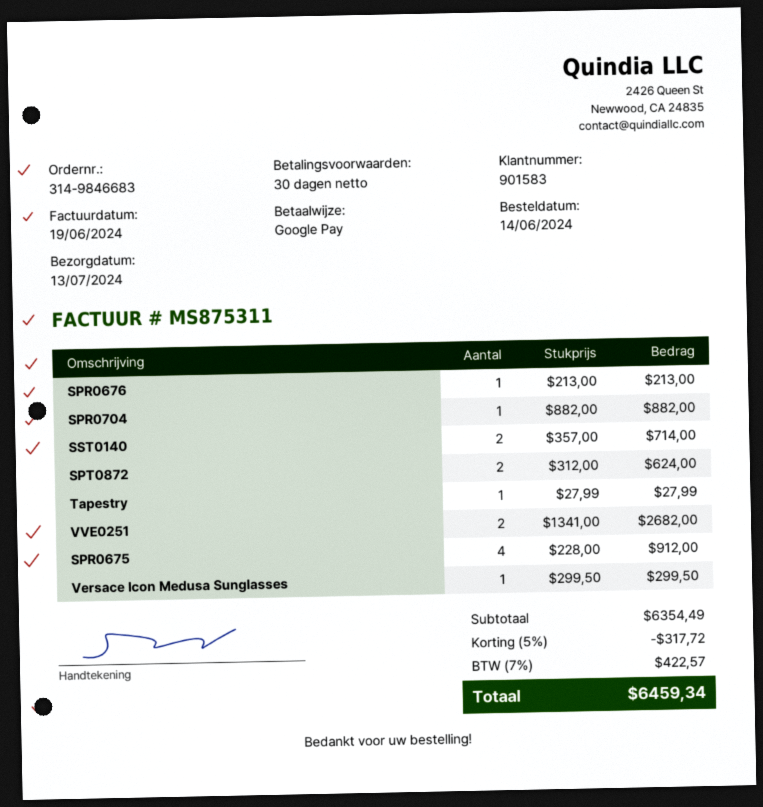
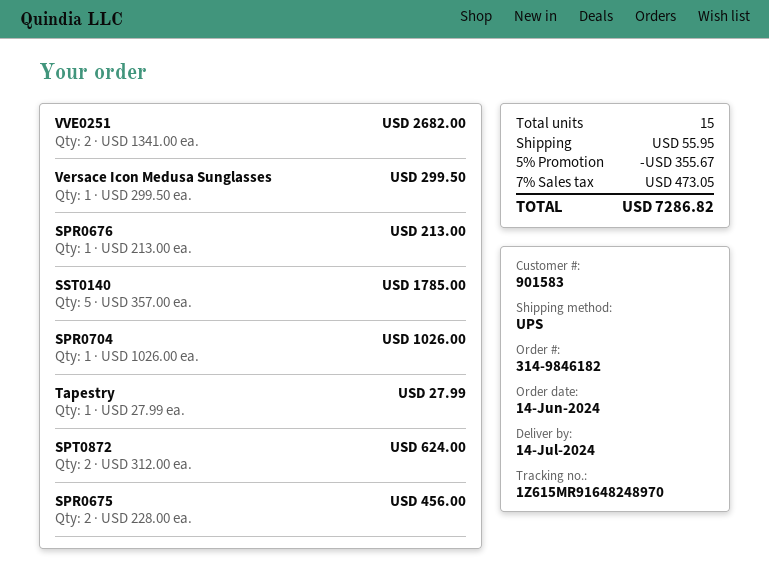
order number: 314-9846683 -> 314-9846182
delivery date: 2024-07-13 -> 2024-07-14
SPR0704: 1 x 882.00 = 882.00 -> 1 x 1026.00 = 1026.00
SST0140: 2 x 357.00 = 714.00 -> 5 x 357.00 = 1785.00
SPR0675: 4 x 228.00 = 912.00 -> 2 x 228.00 = 456.00
discount: 5% = 317.72 -> 5% = 355.67
shipping: none -> 55.95
tax: 7% = 422.57 -> 7% = 473.05
total: 6459.34 -> 7286.82

